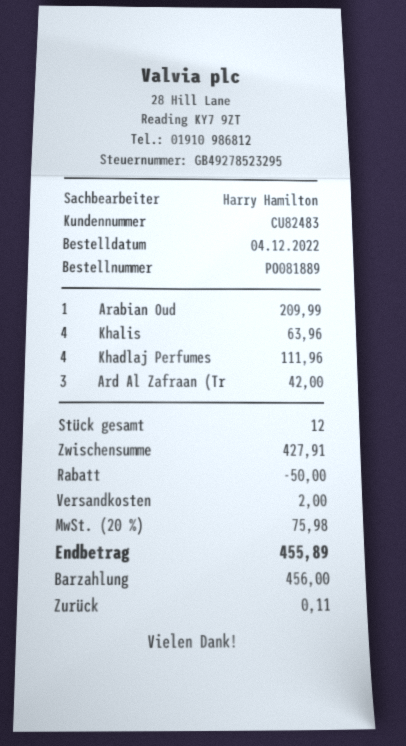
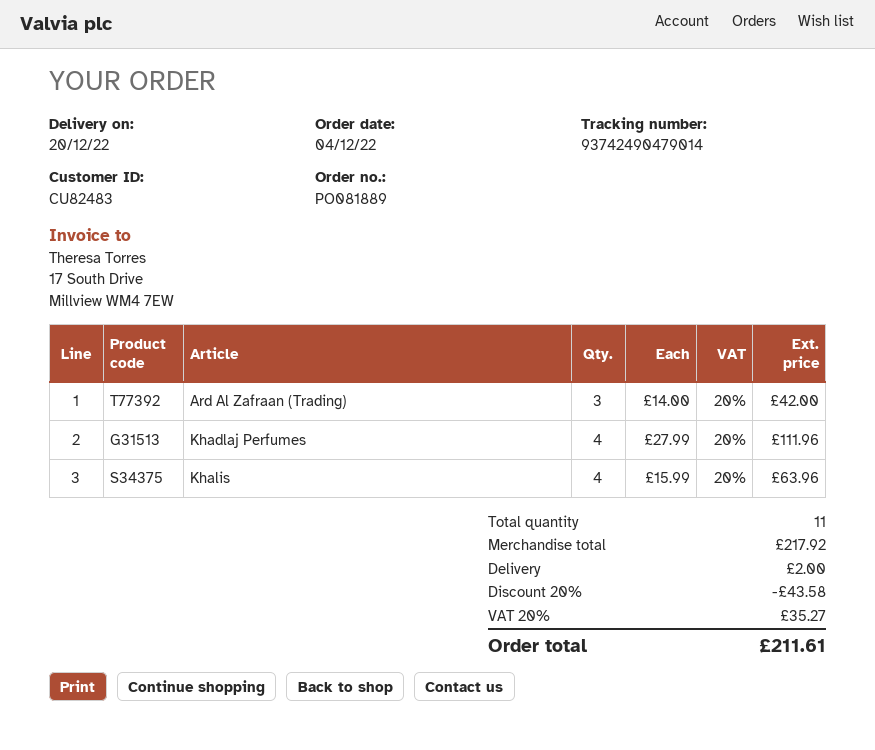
Arabian Oud: 1 for 209.99 -> none
total quantity: 12 -> 11
subtotal: 427.91 -> 217.92
discount: 50.00 -> 43.58
tax: 20% = 75.98 -> 20% = 35.27
total: 455.89 -> 211.61

